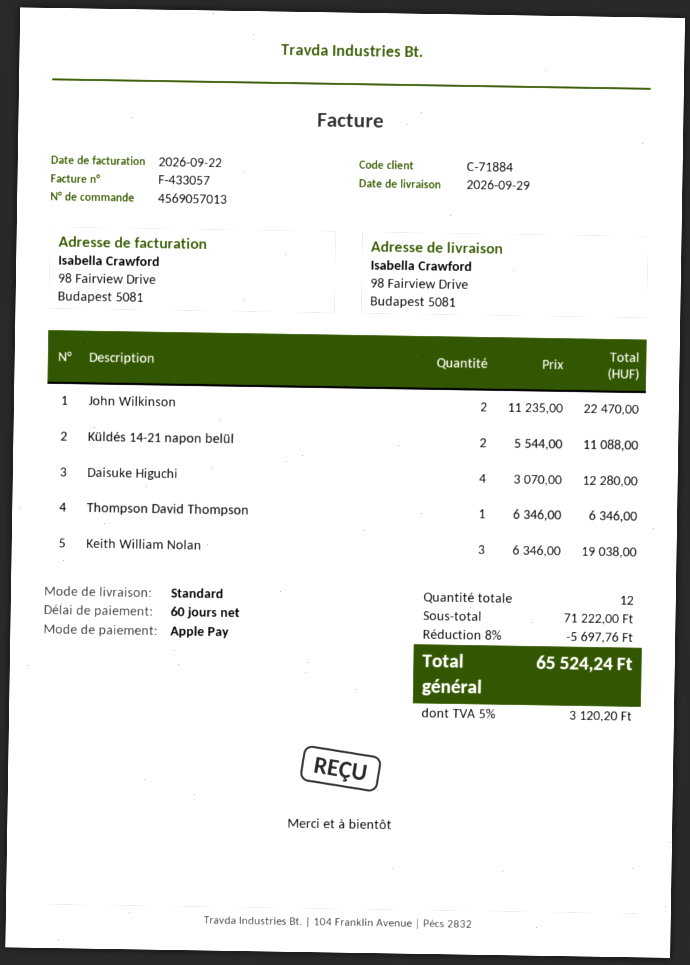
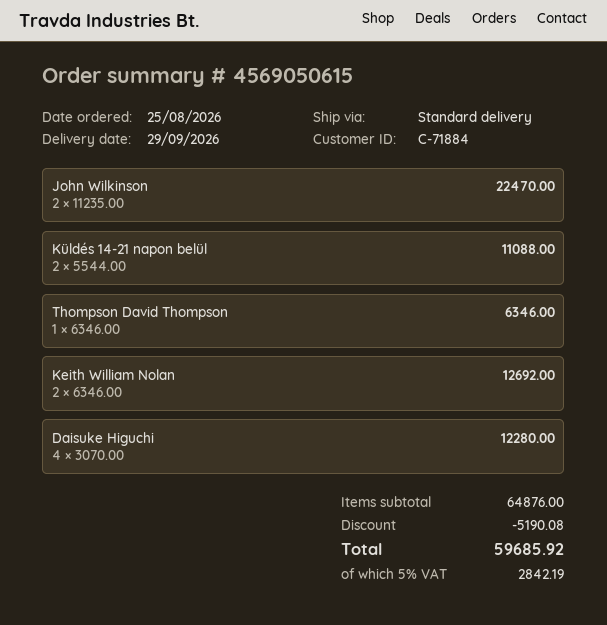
order number: 4569057013 -> 4569050615
Keith William Nolan: 3 x 6346.00 = 19038.00 -> 2 x 6346.00 = 12692.00
subtotal: 71222.00 -> 64876.00
discount: 5697.76 -> 5190.08
tax: 5% = 3120.20 -> 5% = 2842.19
total: 65524.24 -> 59685.92

